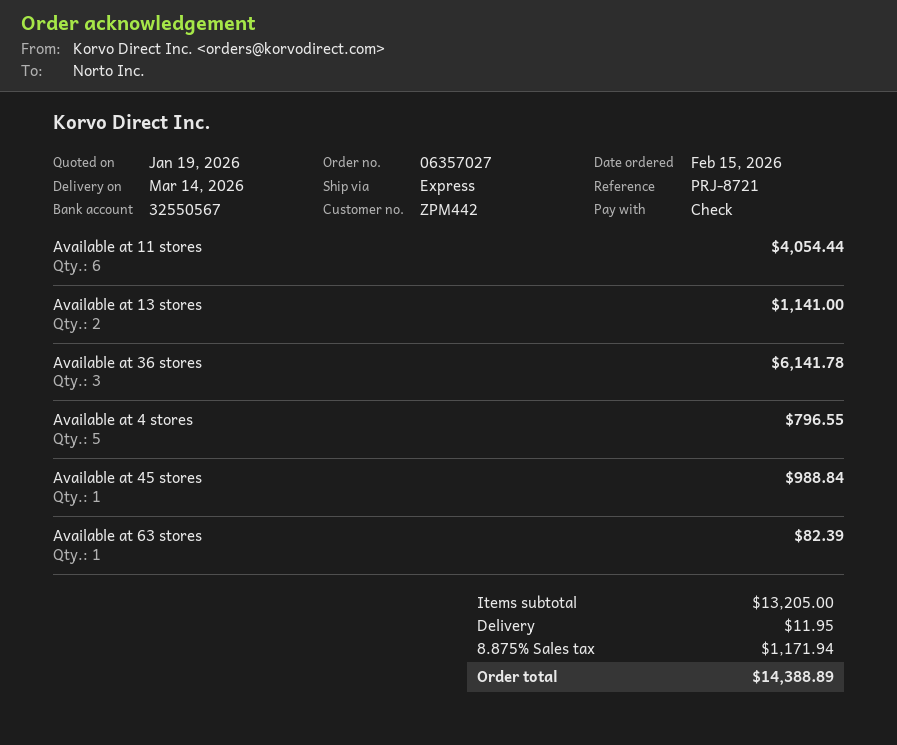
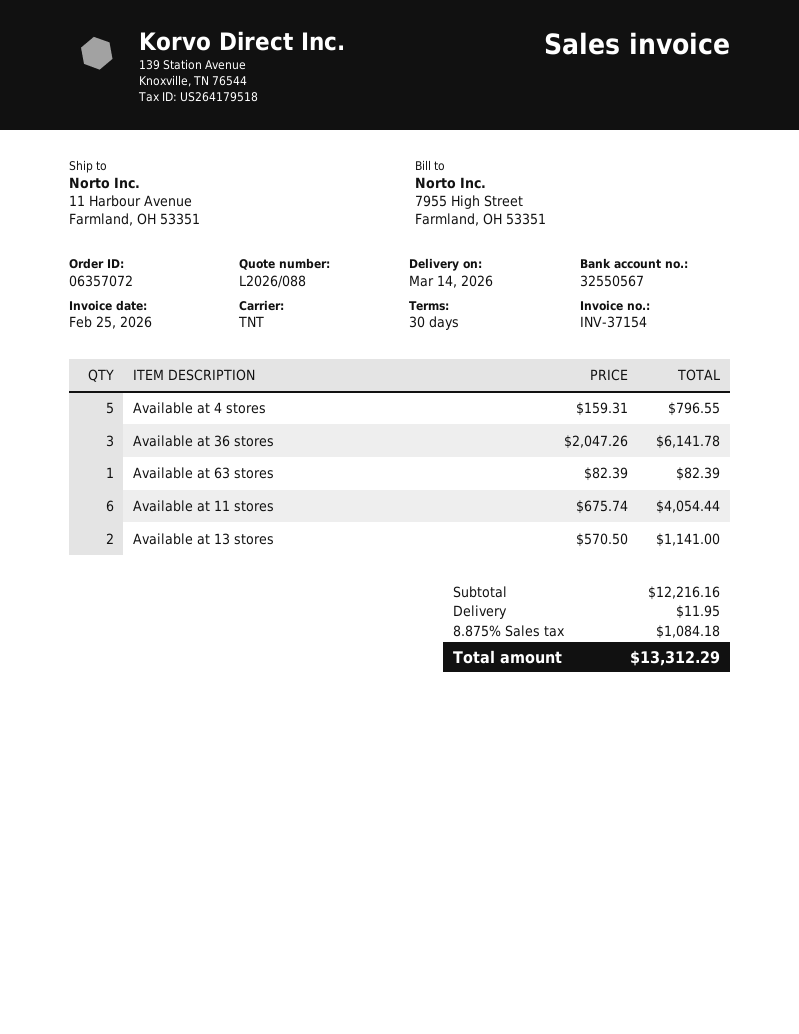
order number: 06357027 -> 06357072
shipping method: express -> TNT
Available at 45 stores: 1 for 988.84 -> none
subtotal: 13205.00 -> 12216.16
tax: 8.875% = 1171.94 -> 8.875% = 1084.18
total: 14388.89 -> 13312.29

